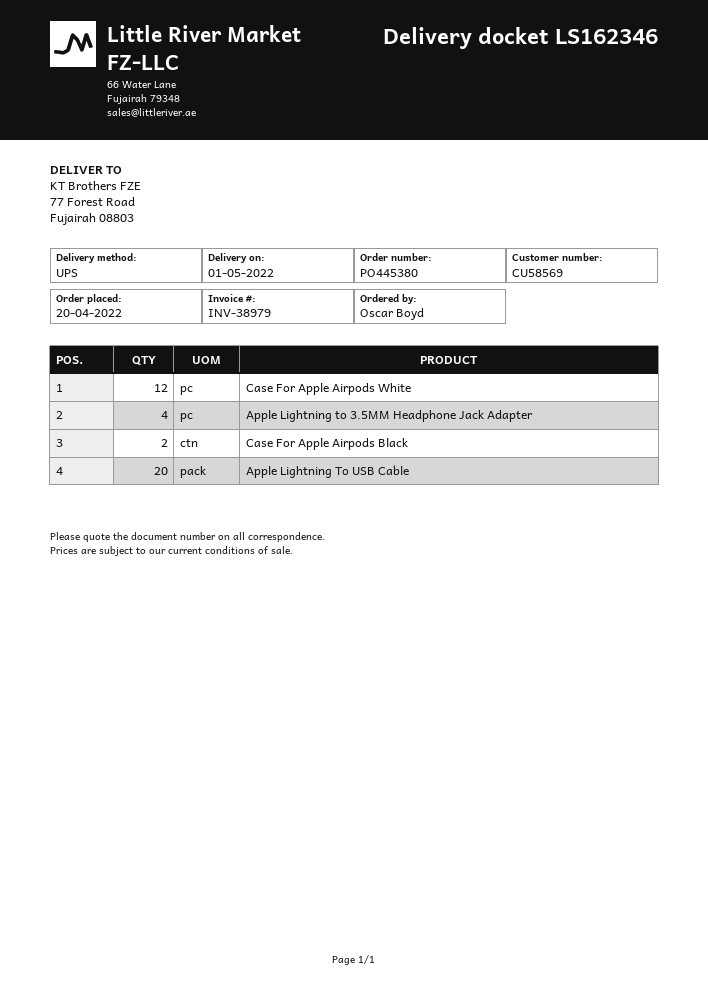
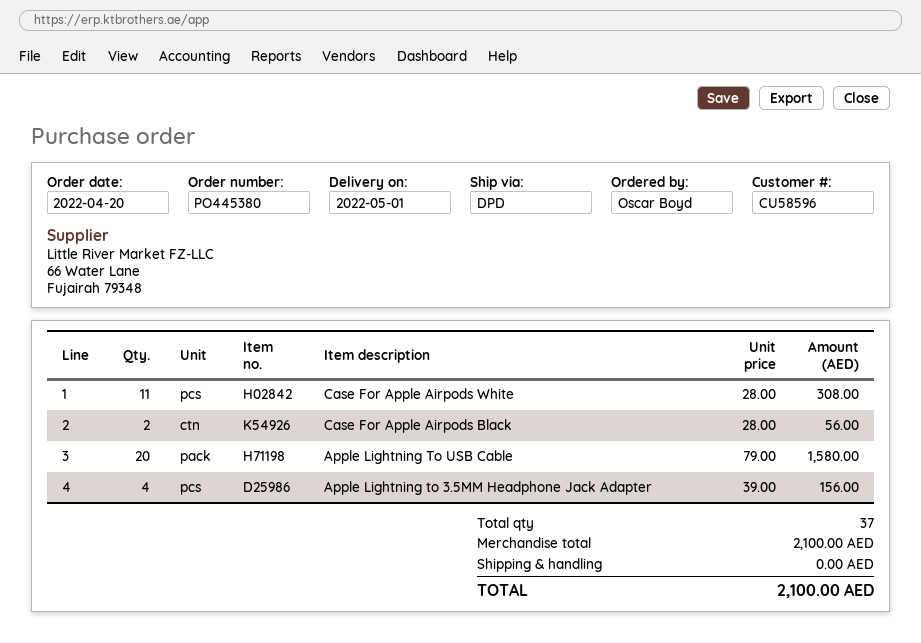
customer number: CU58569 -> CU58596
shipping method: UPS -> DPD
Case For Apple Airpods White: 12 -> 11

